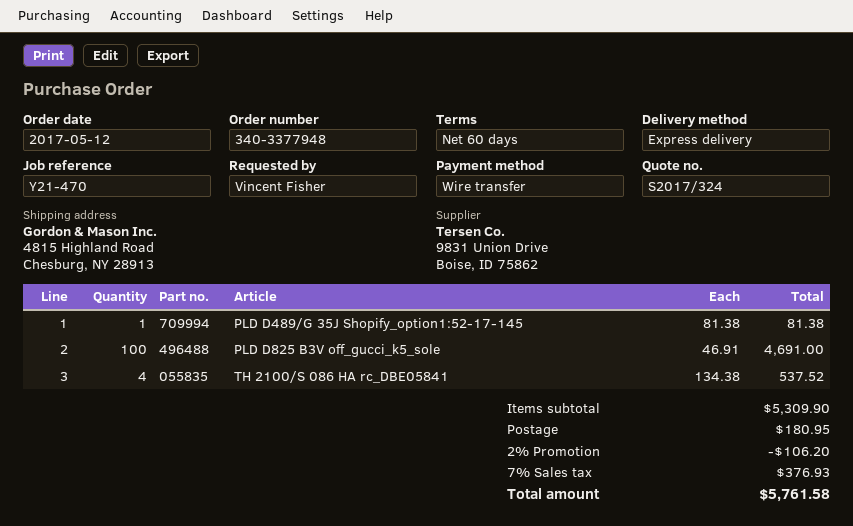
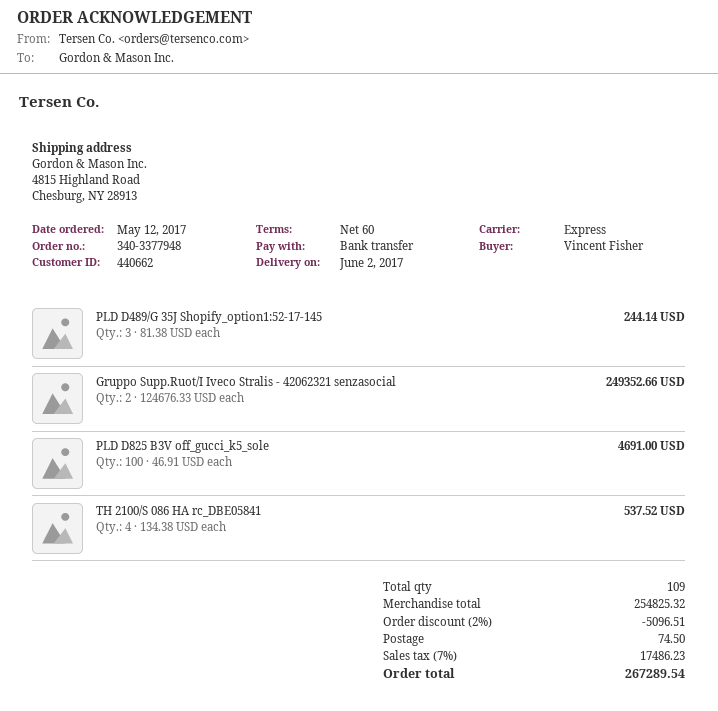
PLD D489/G 35J Shopify_option1:52-17-145: 1 x 81.38 = 81.38 -> 3 x 81.38 = 244.14
Gruppo Supp.Ruot/I Iveco Stralis - 42062321 senzasocial: none -> 2 x 124676.33 = 249352.66
subtotal: 5309.90 -> 254825.32
discount: 2% = 106.20 -> 2% = 5096.51
shipping: 180.95 -> 74.50
tax: 7% = 376.93 -> 7% = 17486.23
total: 5761.58 -> 267289.54

